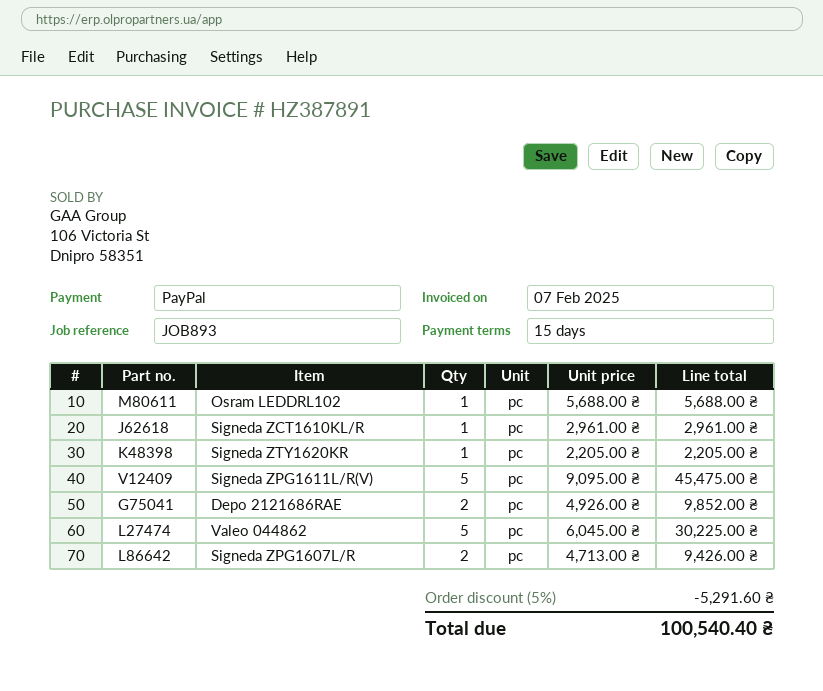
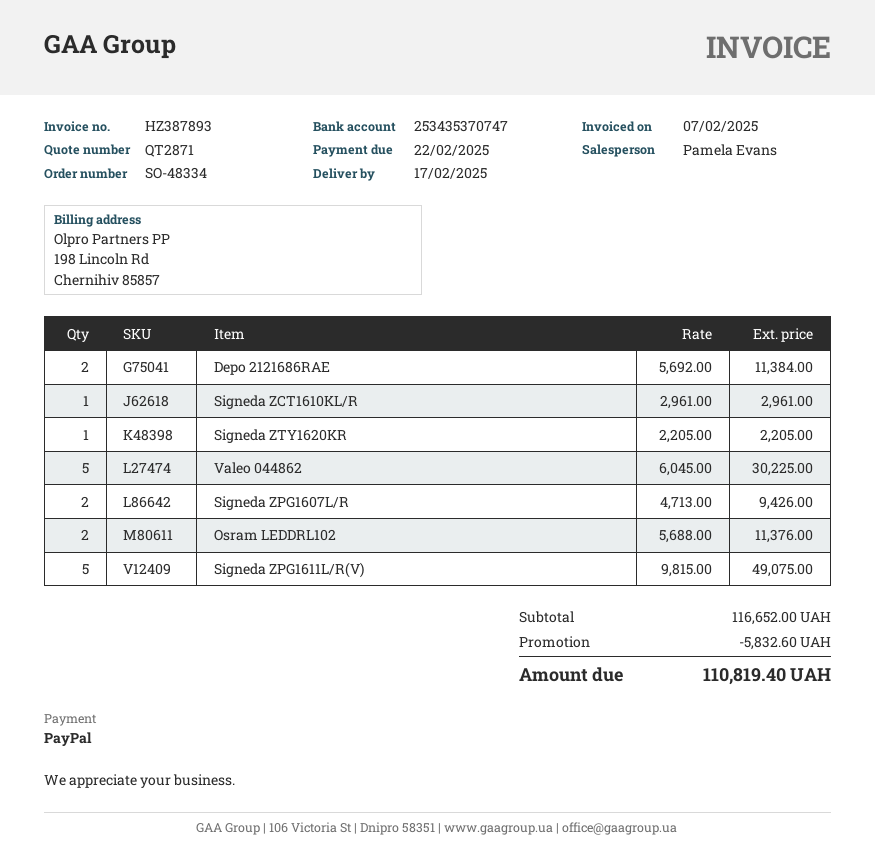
invoice number: HZ387891 -> HZ387893
Osram LEDDRL102: 1 x 5688.00 = 5688.00 -> 2 x 5688.00 = 11376.00
Signeda ZPG1611L/R(V): 5 x 9095.00 = 45475.00 -> 5 x 9815.00 = 49075.00
Depo 2121686RAE: 2 x 4926.00 = 9852.00 -> 2 x 5692.00 = 11384.00
discount: 5291.60 -> 5832.60
total: 100540.40 -> 110819.40

